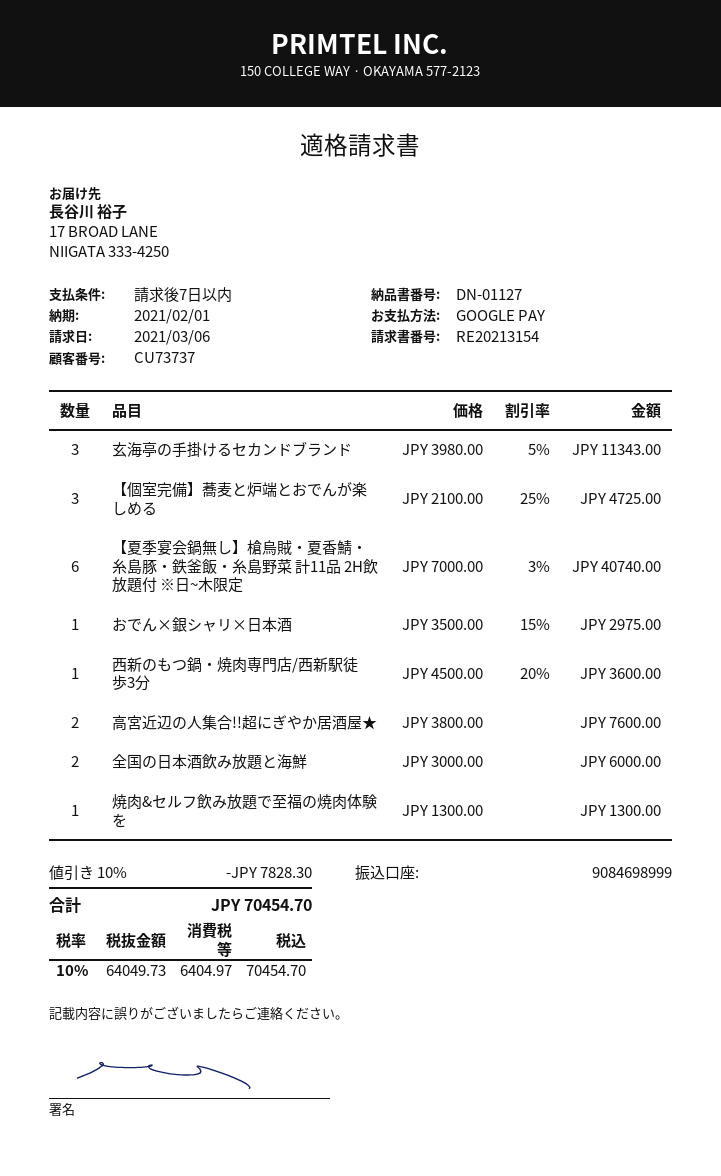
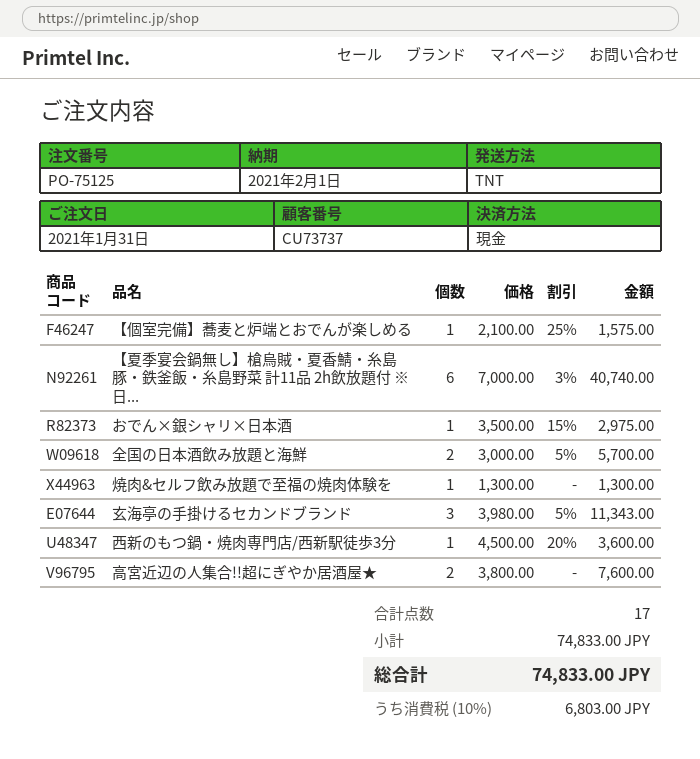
payment method: Google Pay -> cash
【個室完備】蕎麦と炉端とおでんが楽しめる: 3 x 2100.00 - 25% = 4725.00 -> 1 x 2100.00 - 25% = 1575.00
全国の日本酒飲み放題と海鮮: 2 x 3000.00 = 6000.00 -> 2 x 3000.00 - 5% = 5700.00
discount: 10% = 7828.30 -> none
tax: 10% = 6404.97 -> 10% = 6803.00
total: 70454.70 -> 74833.00

